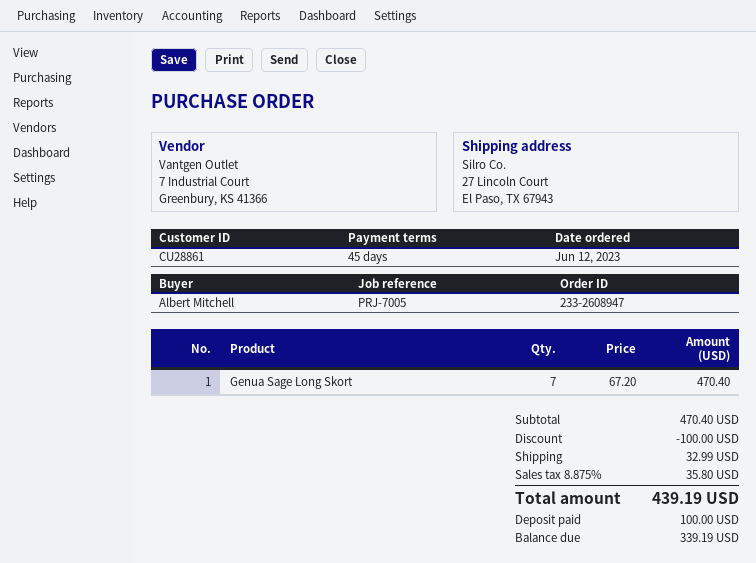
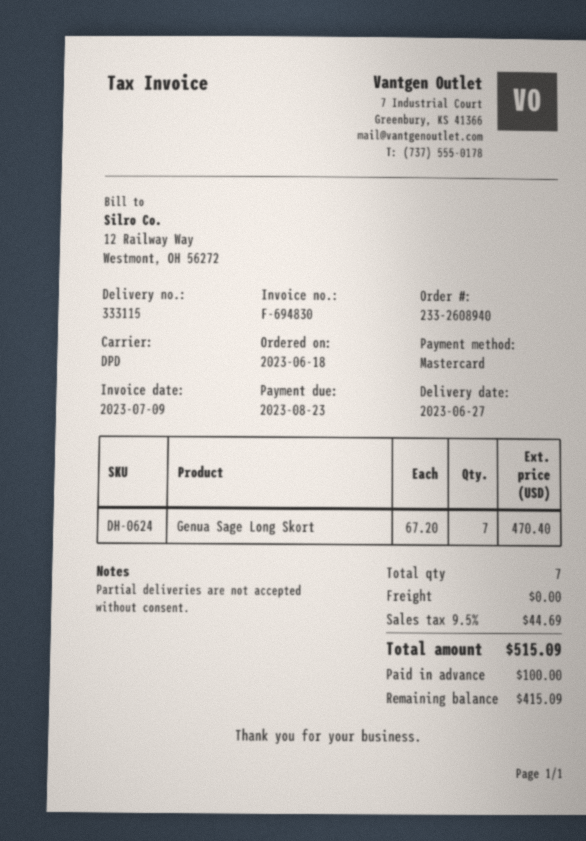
order number: 233-2608947 -> 233-2608940
order date: 2023-06-12 -> 2023-06-18
discount: 100.00 -> none
shipping: 32.99 -> 0.00
tax: 8.875% = 35.80 -> 9.5% = 44.69
total: 439.19 -> 515.09
balance: 339.19 -> 415.09

